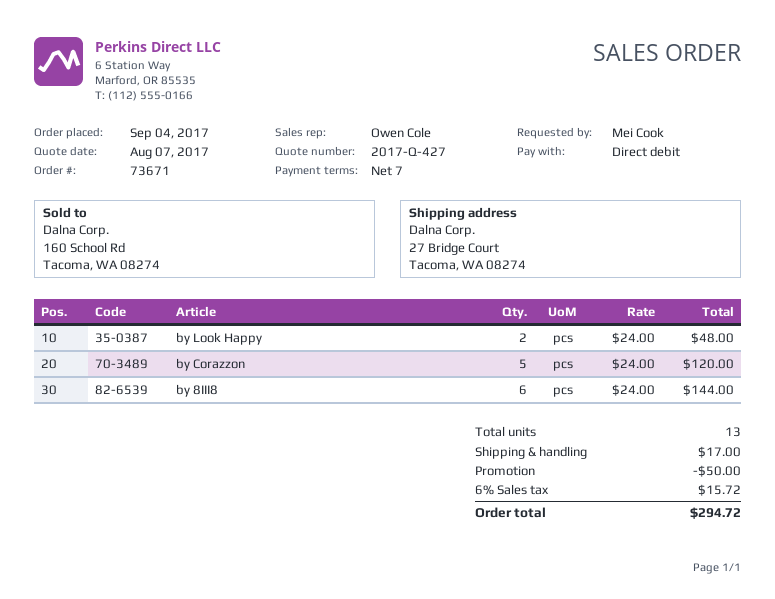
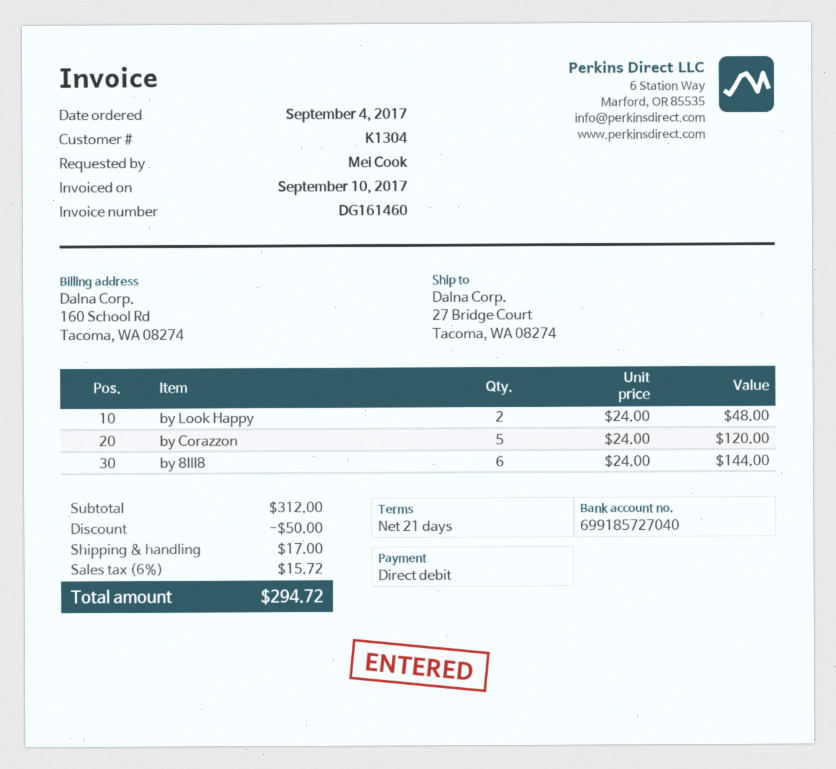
payment terms: 7 days -> 21 days

